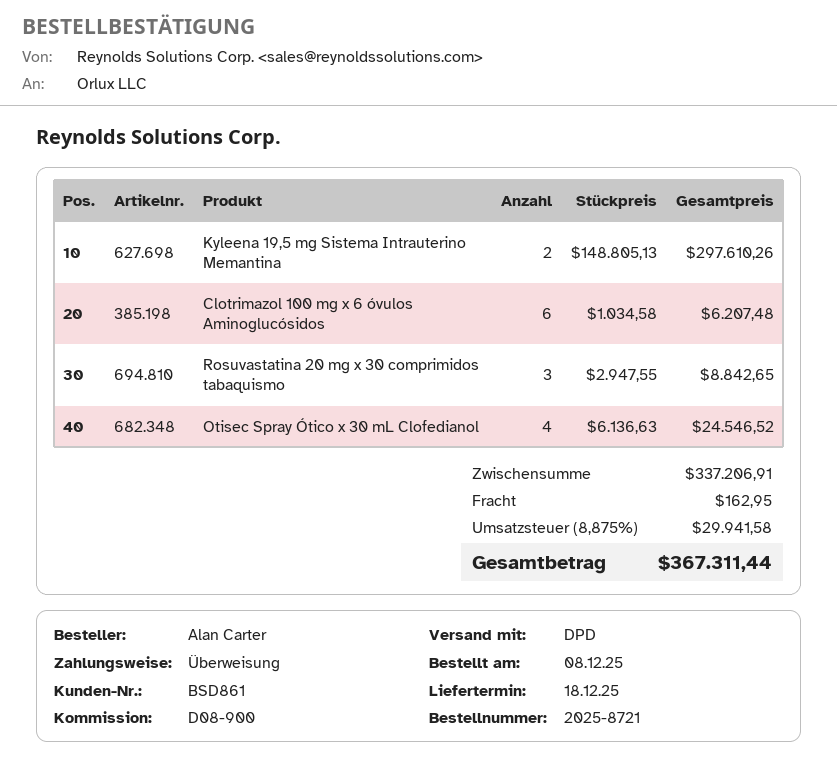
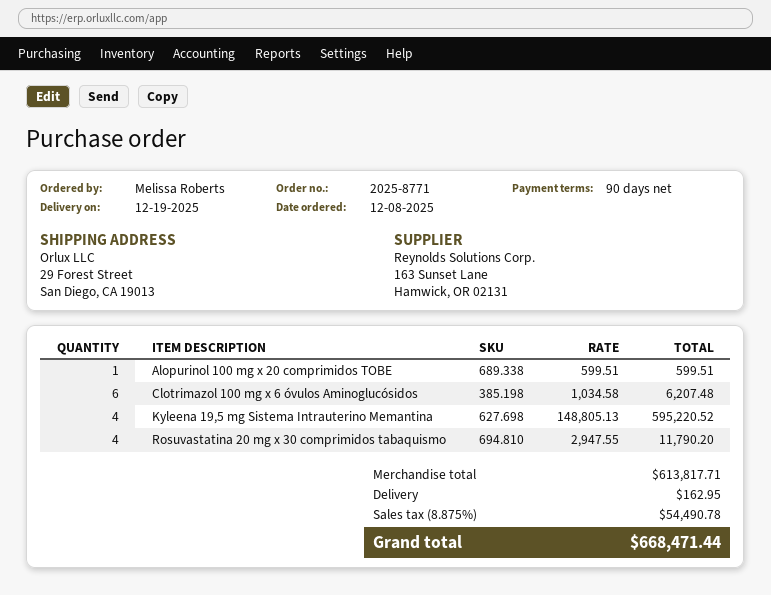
order number: 2025-8721 -> 2025-8771
delivery date: 2025-12-18 -> 2025-12-19
ordered by: Alan Carter -> Melissa Roberts
Kyleena 19,5 mg Sistema Intrauterino Memantina: 2 x 148805.13 = 297610.26 -> 4 x 148805.13 = 595220.52
Rosuvastatina 20 mg x 30 comprimidos tabaquismo: 3 x 2947.55 = 8842.65 -> 4 x 2947.55 = 11790.20
Otisec Spray Ótico x 30 mL Clofedianol: 4 x 6136.63 = 24546.52 -> none
Alopurinol 100 mg x 20 comprimidos TOBE: none -> 1 x 599.51 = 599.51
subtotal: 337206.91 -> 613817.71
tax: 8.875% = 29941.58 -> 8.875% = 54490.78
total: 367311.44 -> 668471.44

